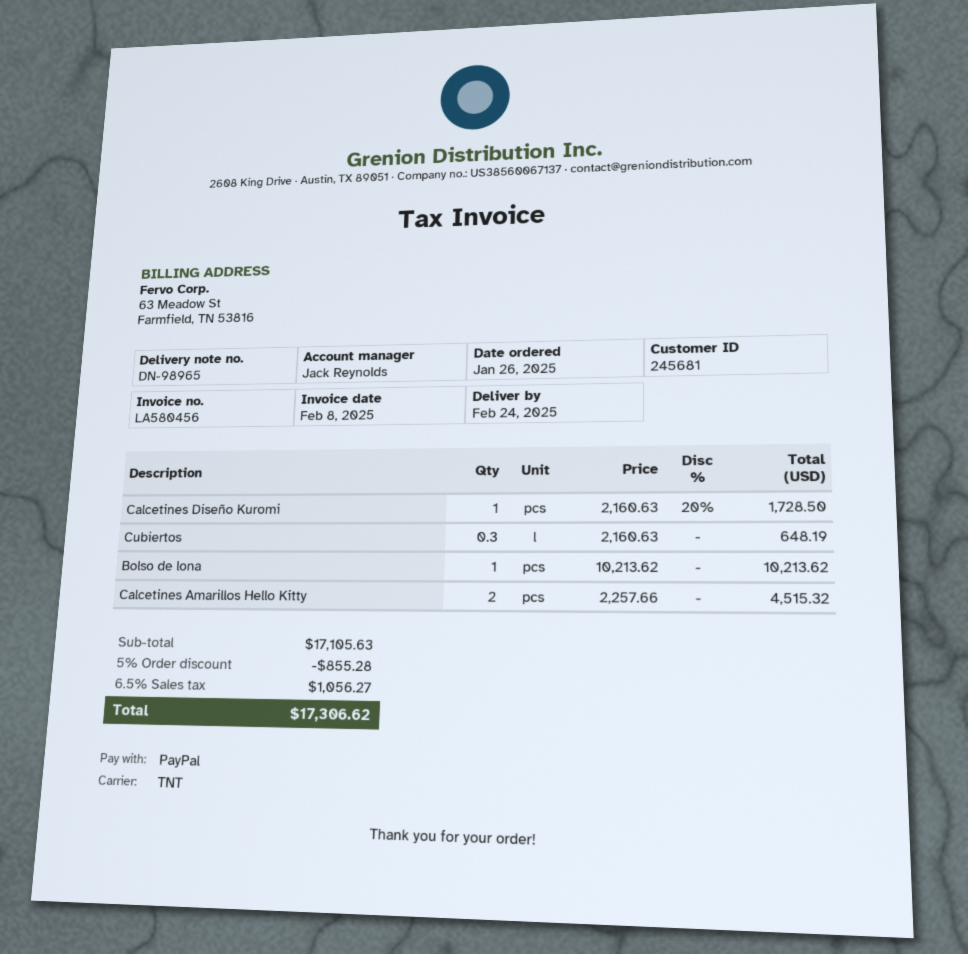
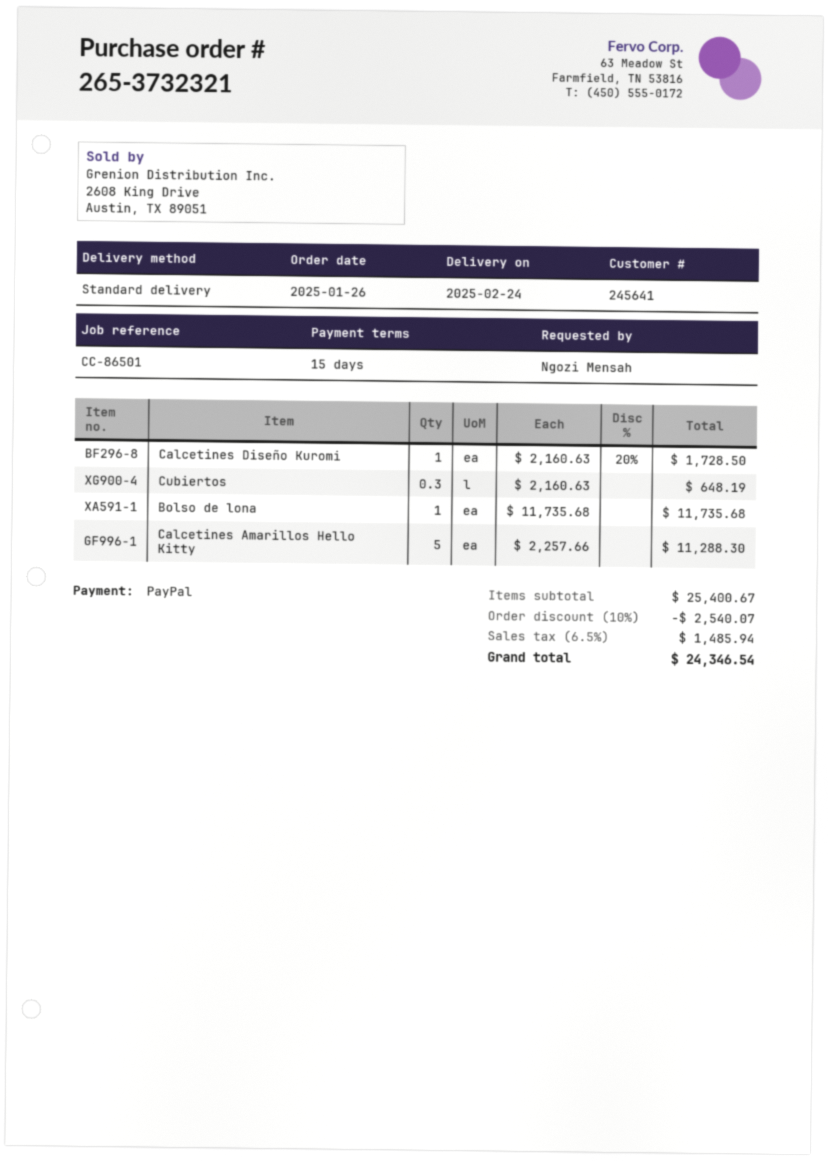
customer number: 245681 -> 245641
shipping method: TNT -> standard
Bolso de lona: 1 x 10213.62 = 10213.62 -> 1 x 11735.68 = 11735.68
Calcetines Amarillos Hello Kitty: 2 x 2257.66 = 4515.32 -> 5 x 2257.66 = 11288.30
subtotal: 17105.63 -> 25400.67
discount: 5% = 855.28 -> 10% = 2540.07
tax: 6.5% = 1056.27 -> 6.5% = 1485.94
total: 17306.62 -> 24346.54

